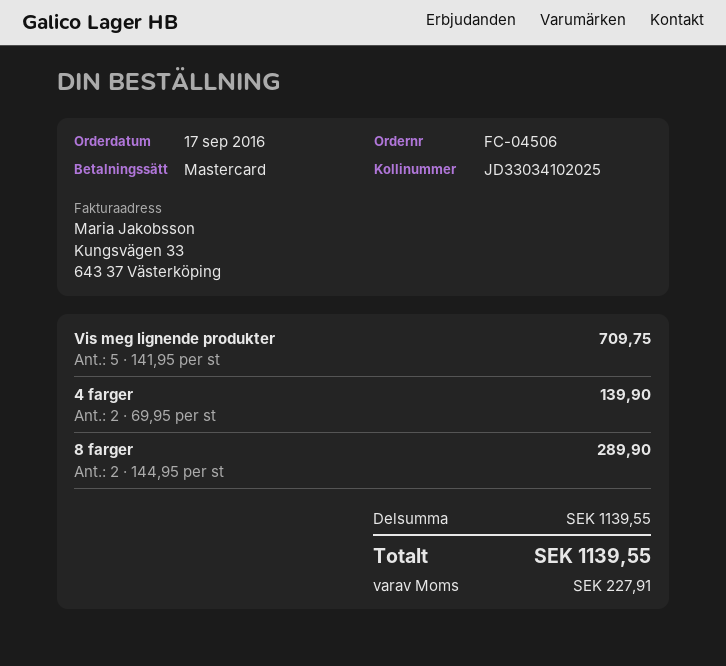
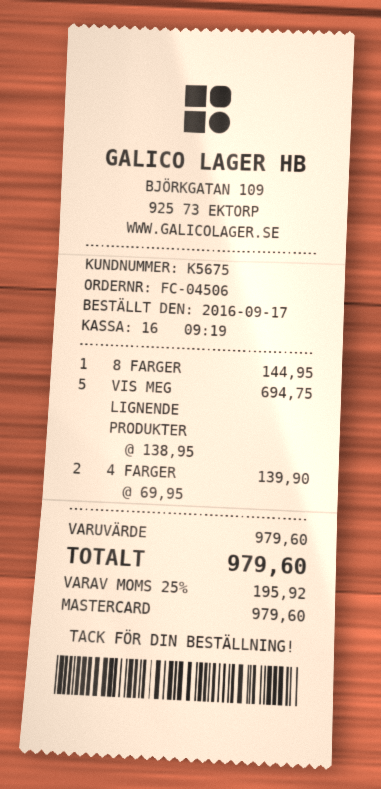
Vis meg lignende produkter: 5 x 141.95 = 709.75 -> 5 x 138.95 = 694.75
8 farger: 2 x 144.95 = 289.90 -> 1 x 144.95 = 144.95
subtotal: 1139.55 -> 979.60
tax: 227.91 -> 195.92
total: 1139.55 -> 979.60

